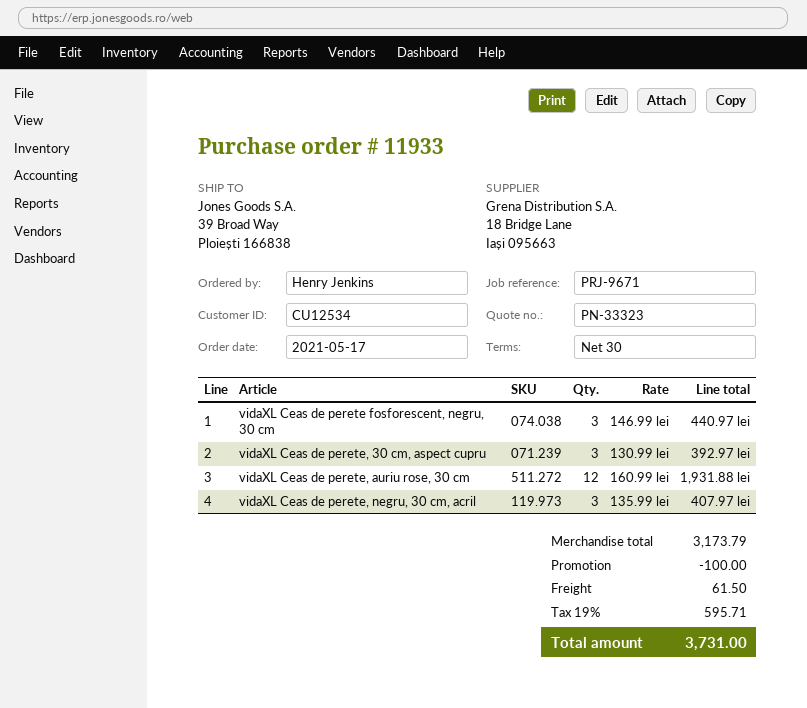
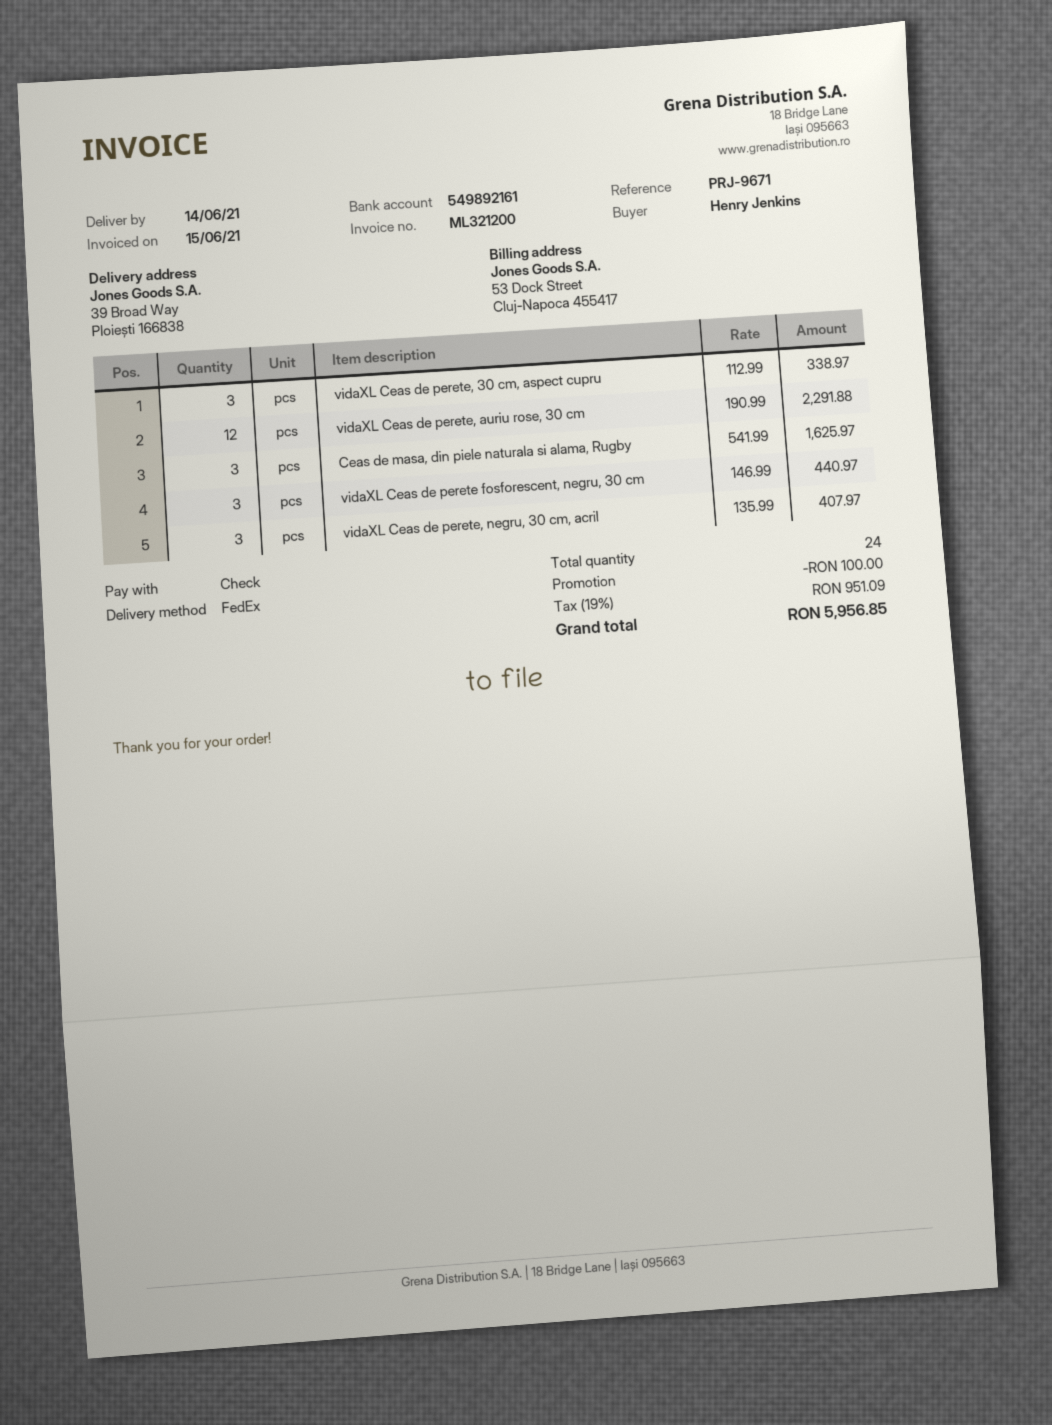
vidaXL Ceas de perete, 30 cm, aspect cupru: 3 x 130.99 = 392.97 -> 3 x 112.99 = 338.97
vidaXL Ceas de perete, auriu rose, 30 cm: 12 x 160.99 = 1931.88 -> 12 x 190.99 = 2291.88
Ceas de masa, din piele naturala si alama, Rugby: none -> 3 x 541.99 = 1625.97
shipping: 61.50 -> none
tax: 19% = 595.71 -> 19% = 951.09
total: 3731.00 -> 5956.85

